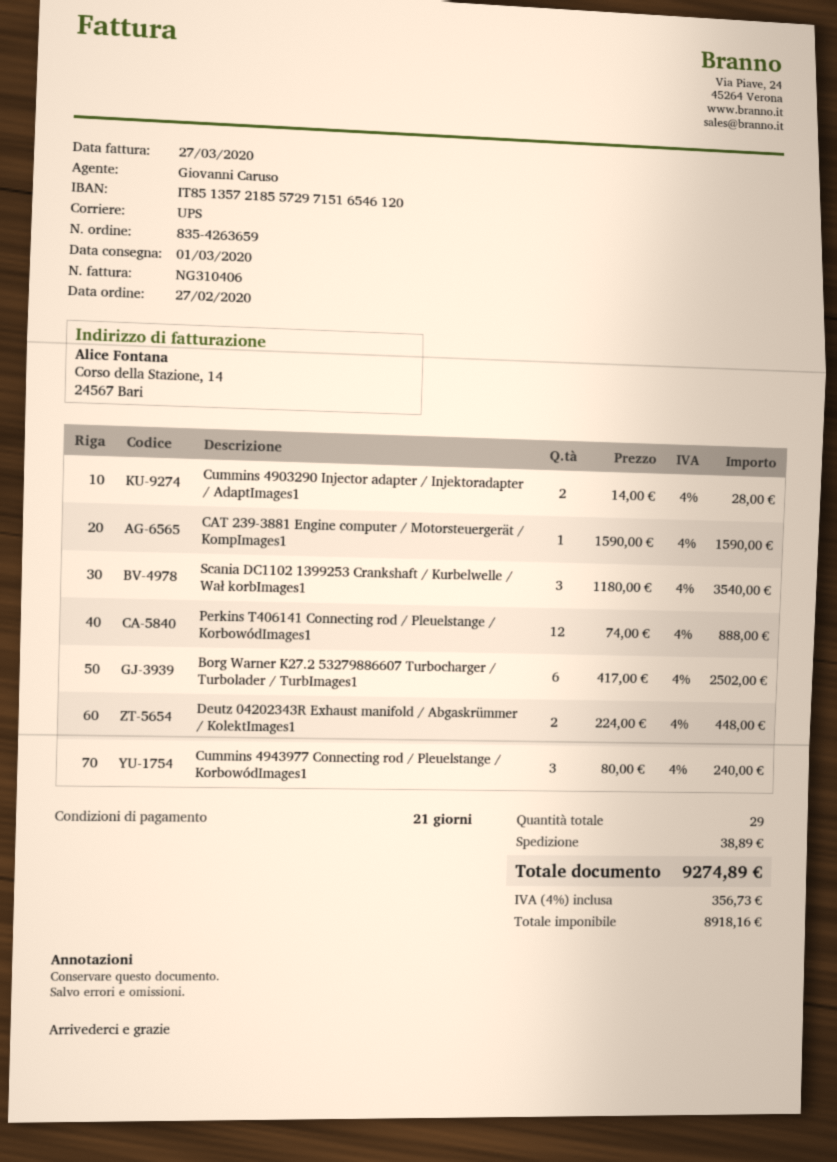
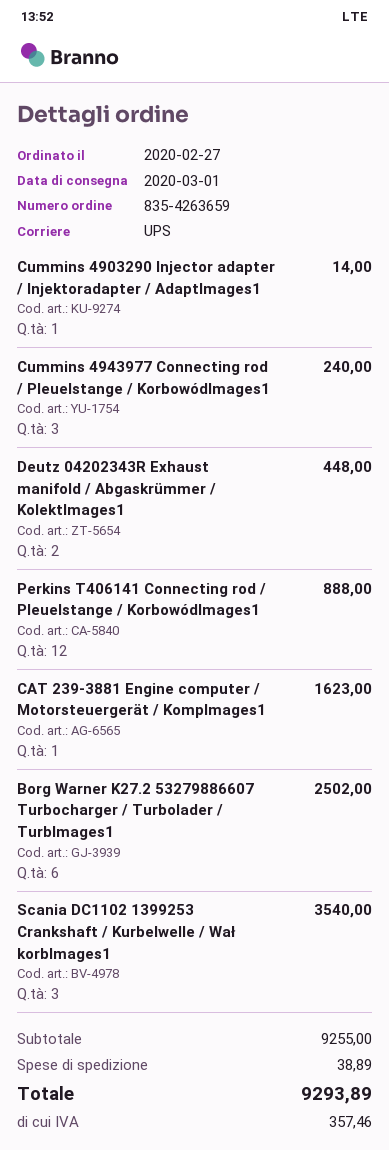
Cummins 4903290 Injector adapter / Injektoradapter / AdaptImages1: 2 for 28.00 -> 1 for 14.00
CAT 239-3881 Engine computer / Motorsteuergerät / KompImages1: 1 for 1590.00 -> 1 for 1623.00
tax: 356.73 -> 357.46
total: 9274.89 -> 9293.89

